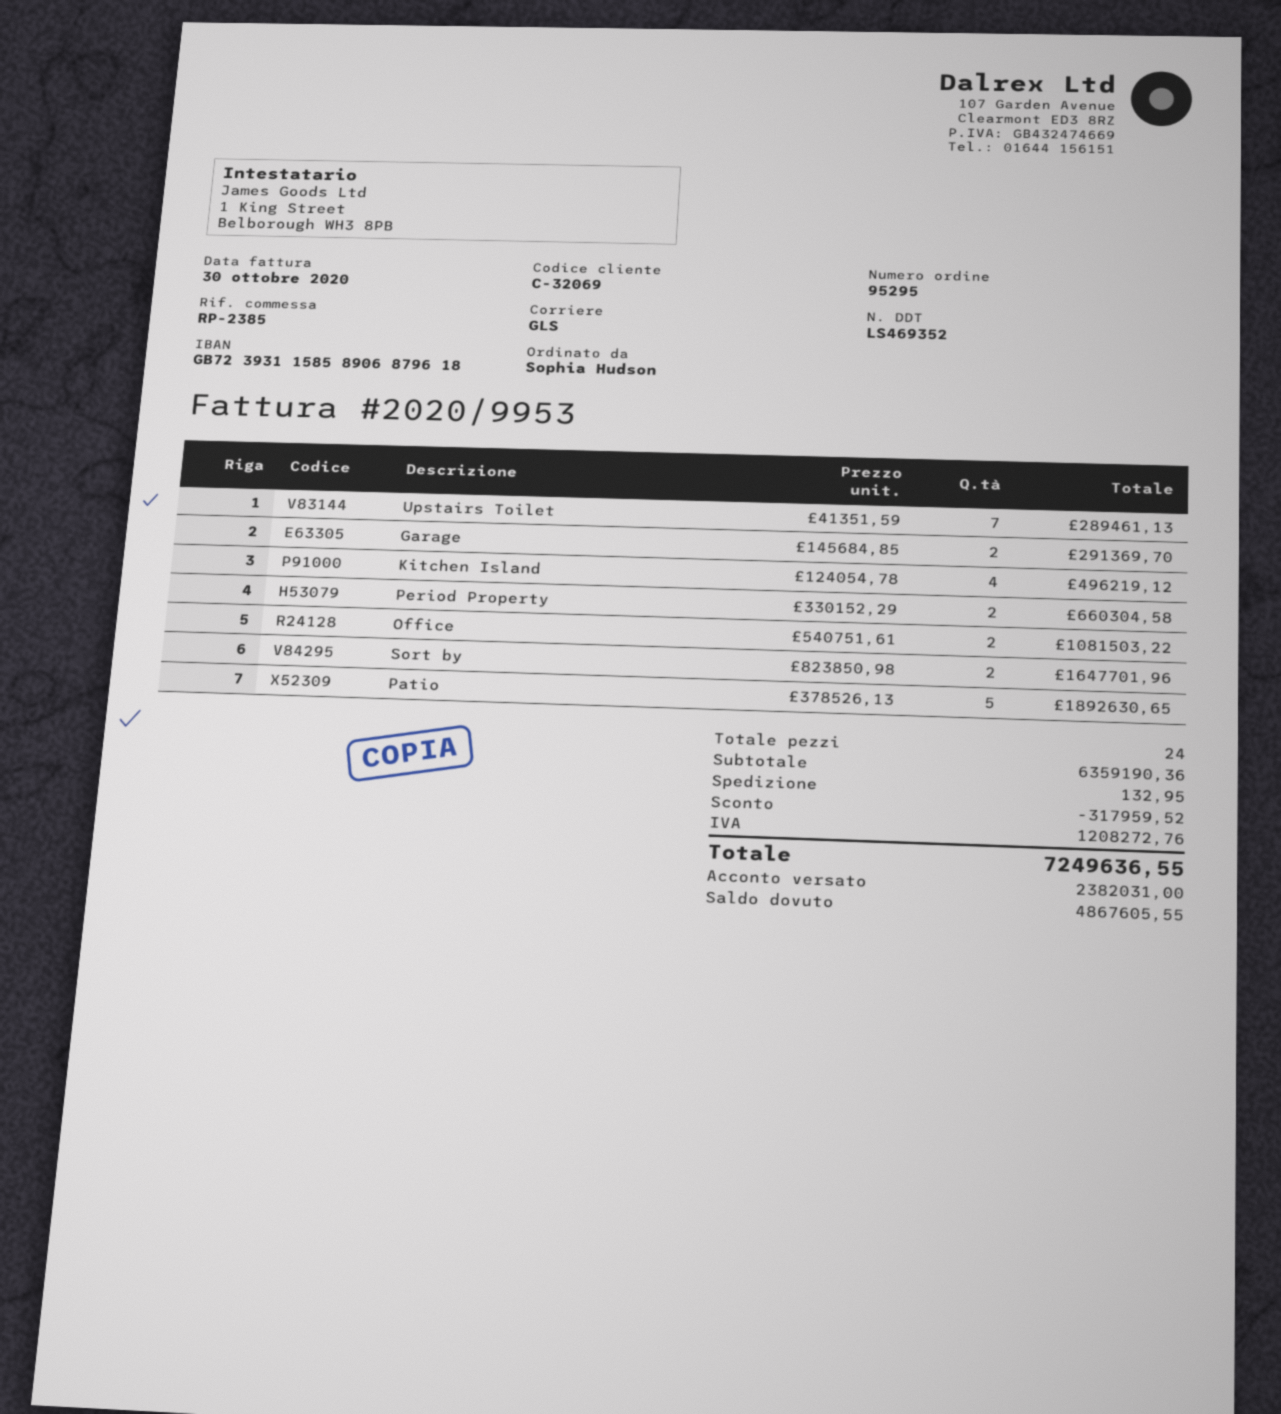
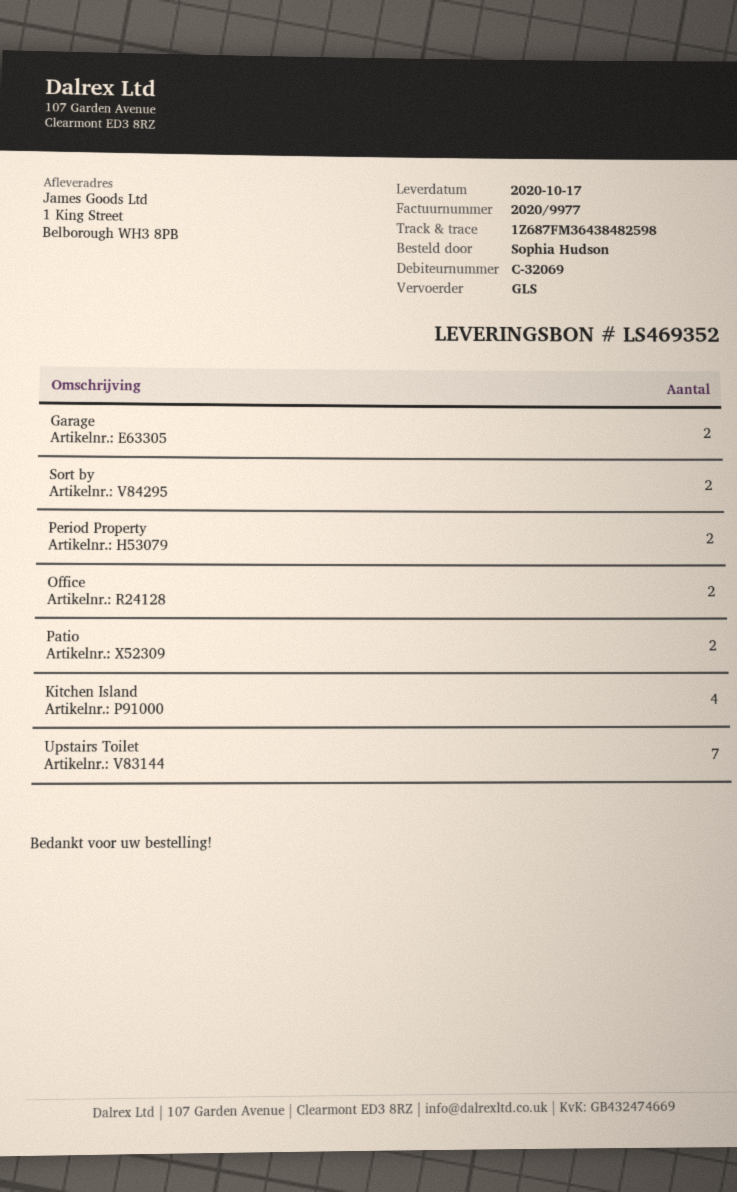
invoice number: 2020/9953 -> 2020/9977
Patio: 5 -> 2

